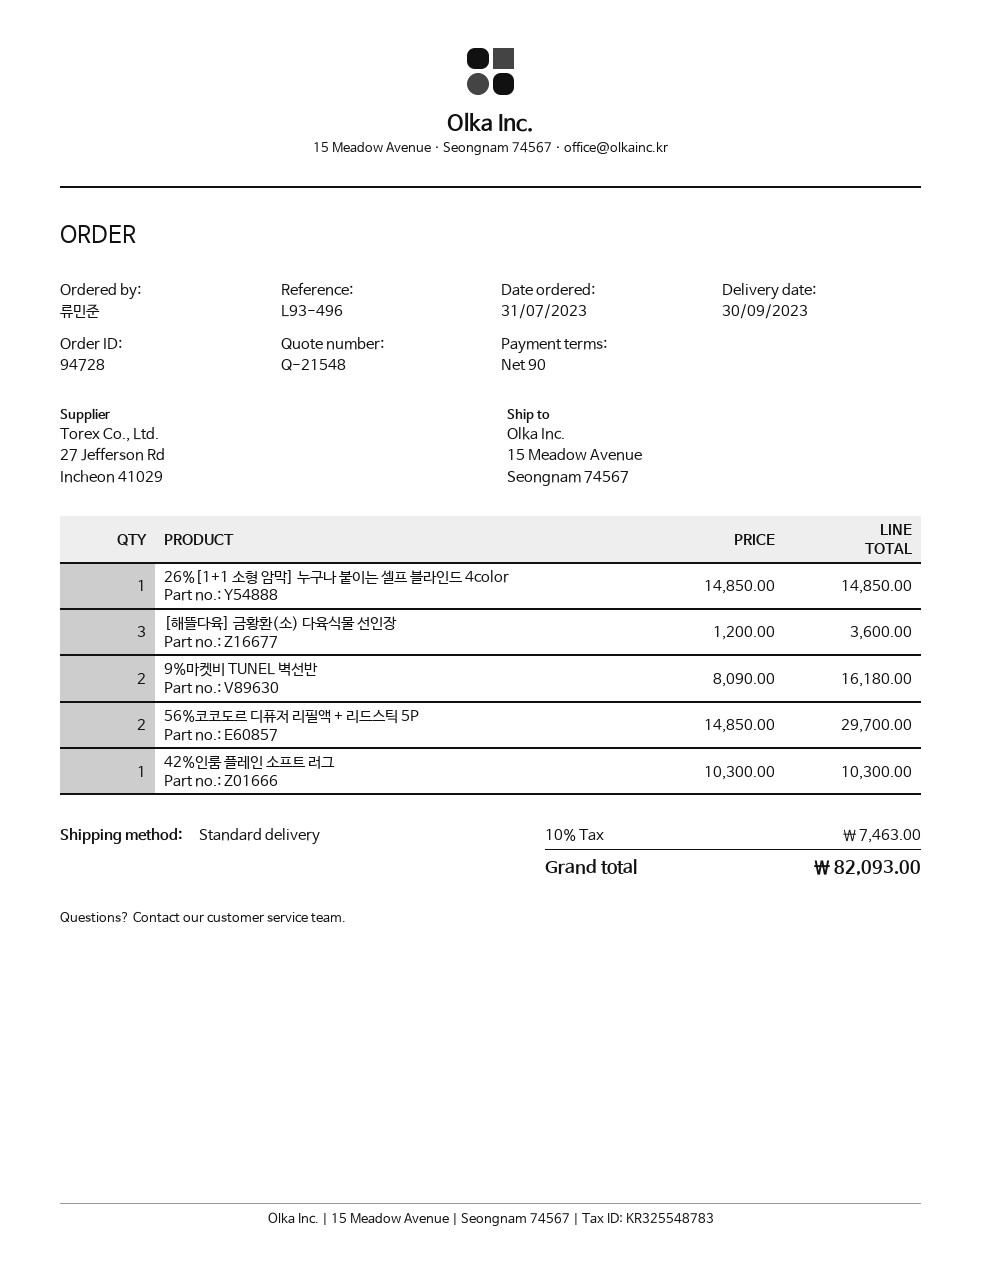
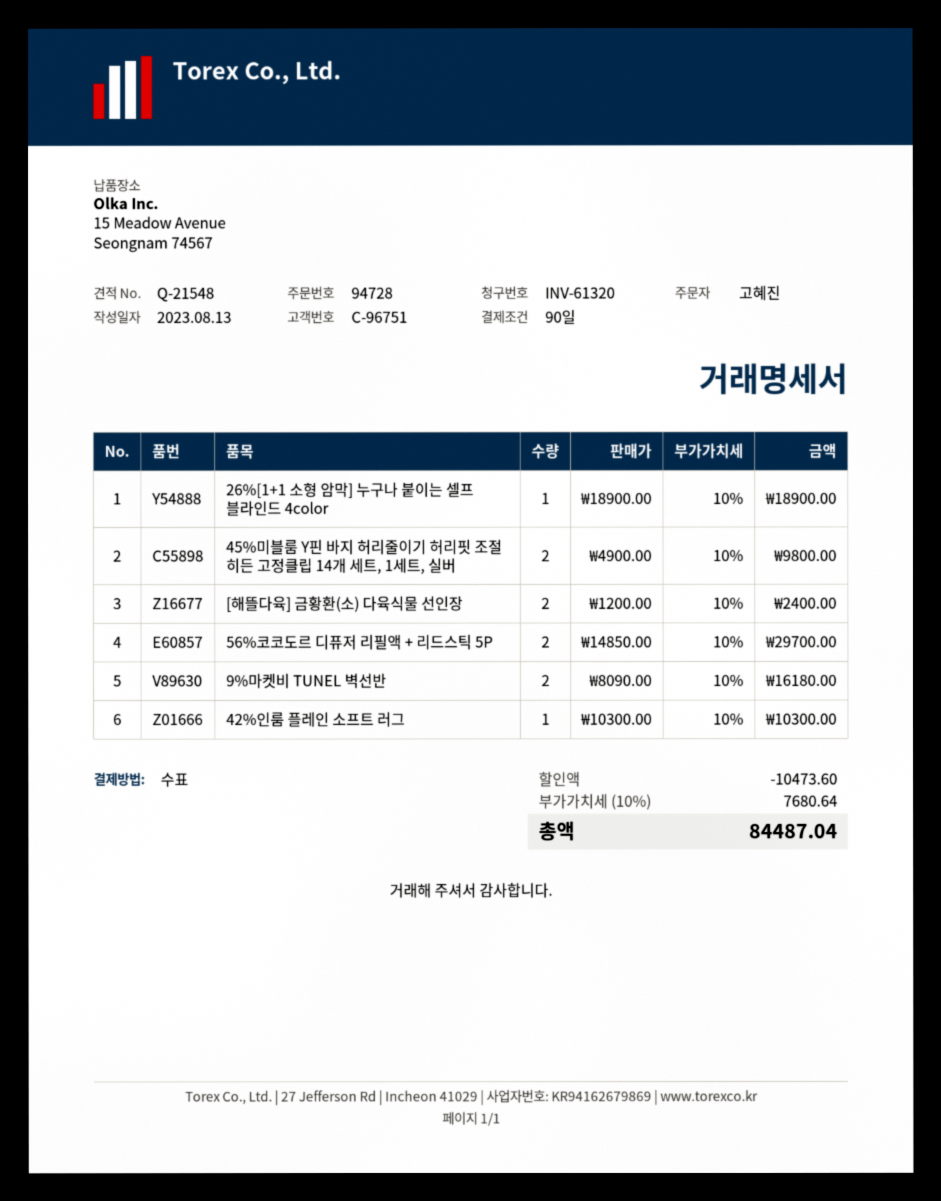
ordered by: 류민준 -> 고혜진
26%[1+1 소형 암막] 누구나 붙이는 셀프 블라인드 4color: 1 x 14850.00 = 14850.00 -> 1 x 18900.00 = 18900.00
[해뜰다육] 금황환(소) 다육식물 선인장: 3 x 1200.00 = 3600.00 -> 2 x 1200.00 = 2400.00
45%미블룸 Y핀 바지 허리줄이기 허리핏 조절 히든 고정클립 14개 세트, 1세트, 실버: none -> 2 x 4900.00 = 9800.00
discount: none -> 10473.60
tax: 10% = 7463.00 -> 10% = 7680.64
total: 82093.00 -> 84487.04

